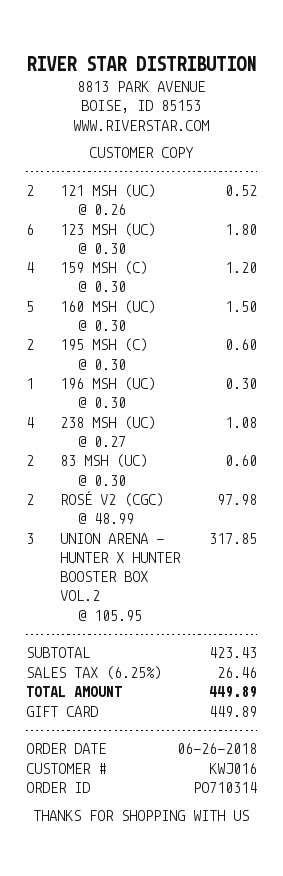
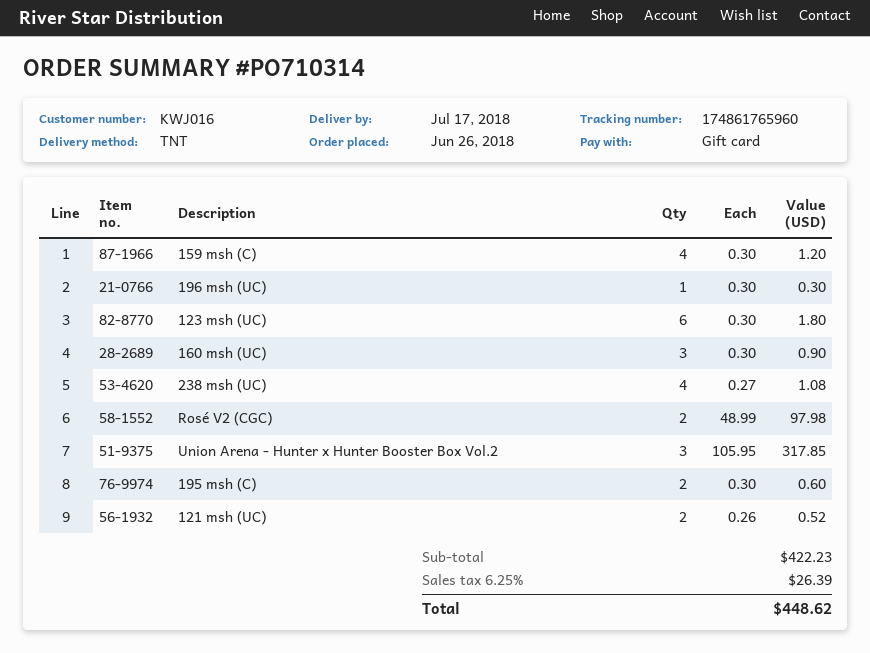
160 MSH (UC): 5 x 0.30 = 1.50 -> 3 x 0.30 = 0.90
83 MSH (UC): 2 x 0.30 = 0.60 -> none
subtotal: 423.43 -> 422.23
tax: 6.25% = 26.46 -> 6.25% = 26.39
total: 449.89 -> 448.62

